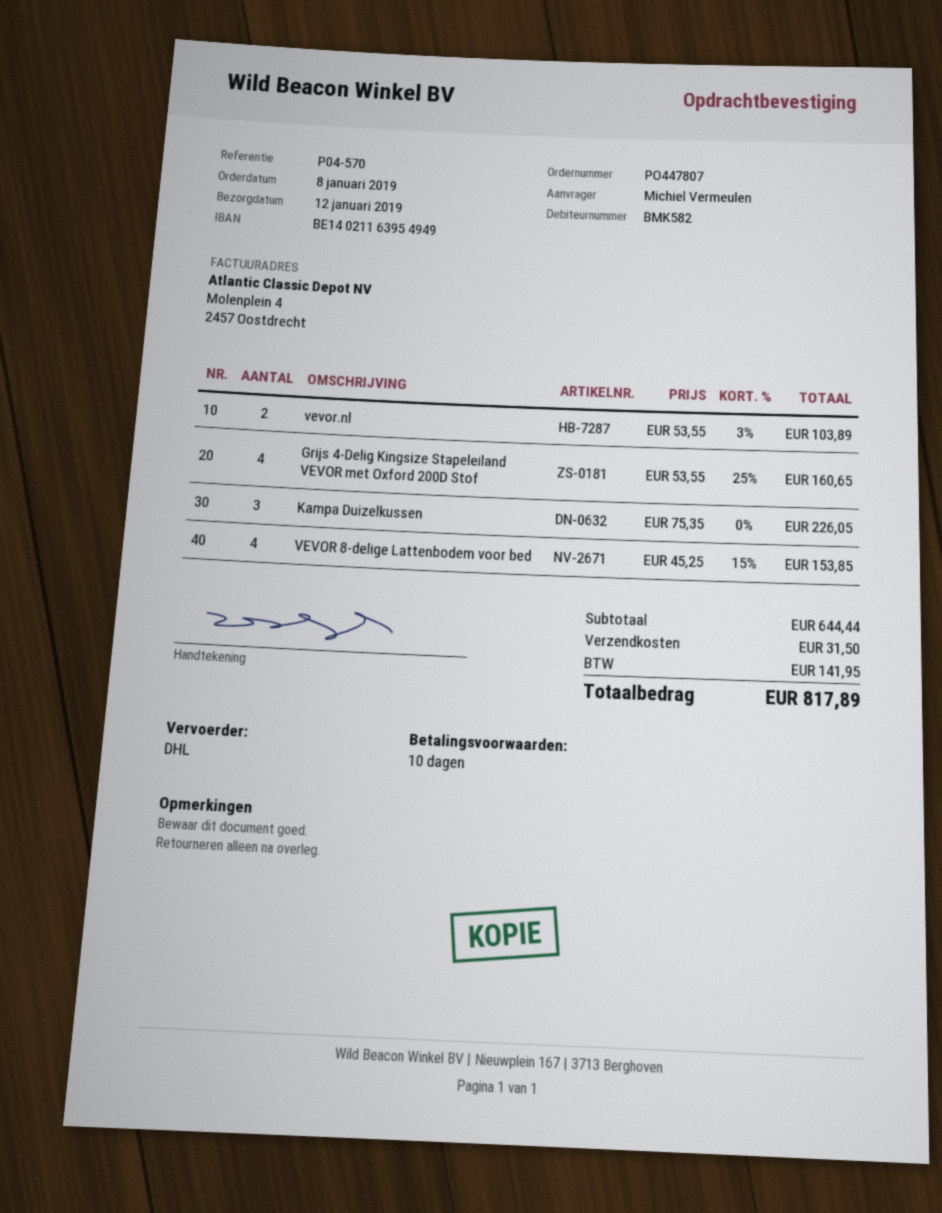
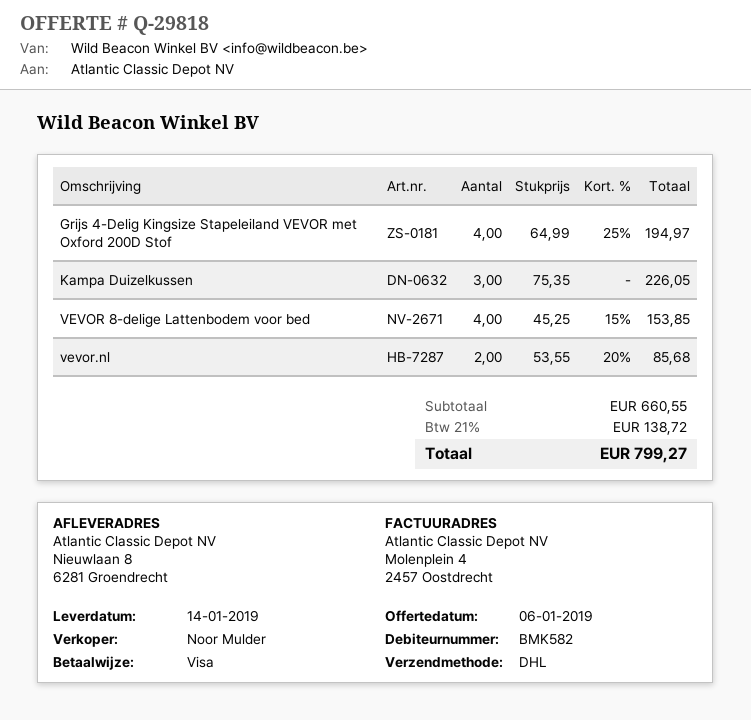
delivery date: 2019-01-12 -> 2019-01-14
vevor.nl: 2 x 53.55 - 3% = 103.89 -> 2 x 53.55 - 20% = 85.68
Grijs 4‑Delig Kingsize Stapeleiland VEVOR met Oxford 200D Stof: 4 x 53.55 - 25% = 160.65 -> 4 x 64.99 - 25% = 194.97
subtotal: 644.44 -> 660.55
shipping: 31.50 -> none
tax: 141.95 -> 138.72
total: 817.89 -> 799.27

